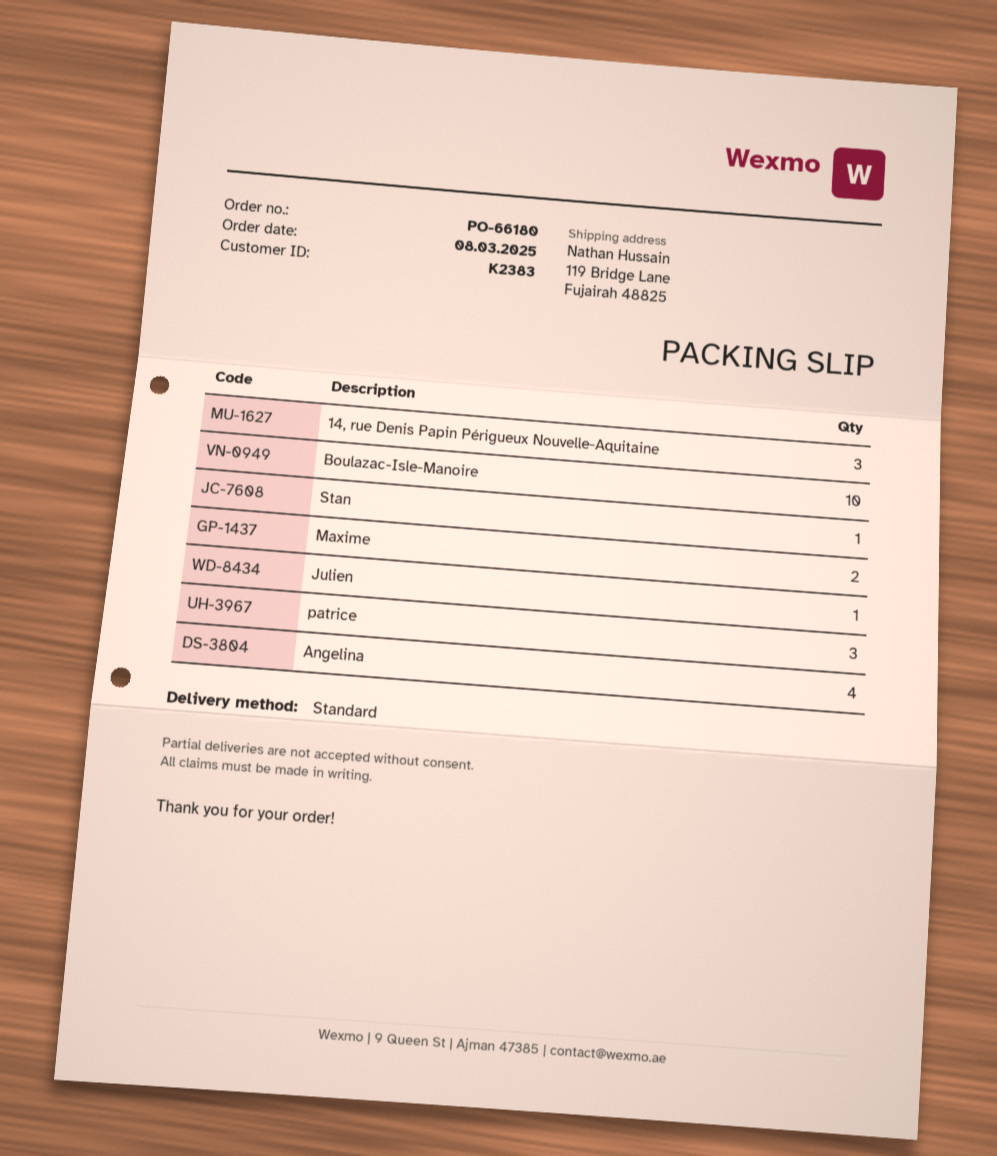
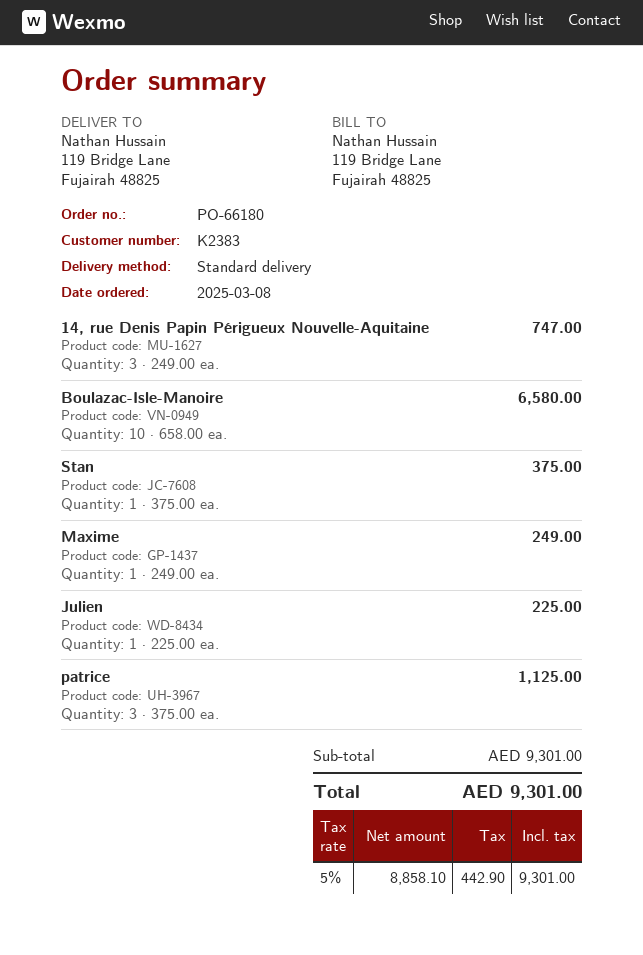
Maxime: 2 -> 1
Angelina: 4 -> none

